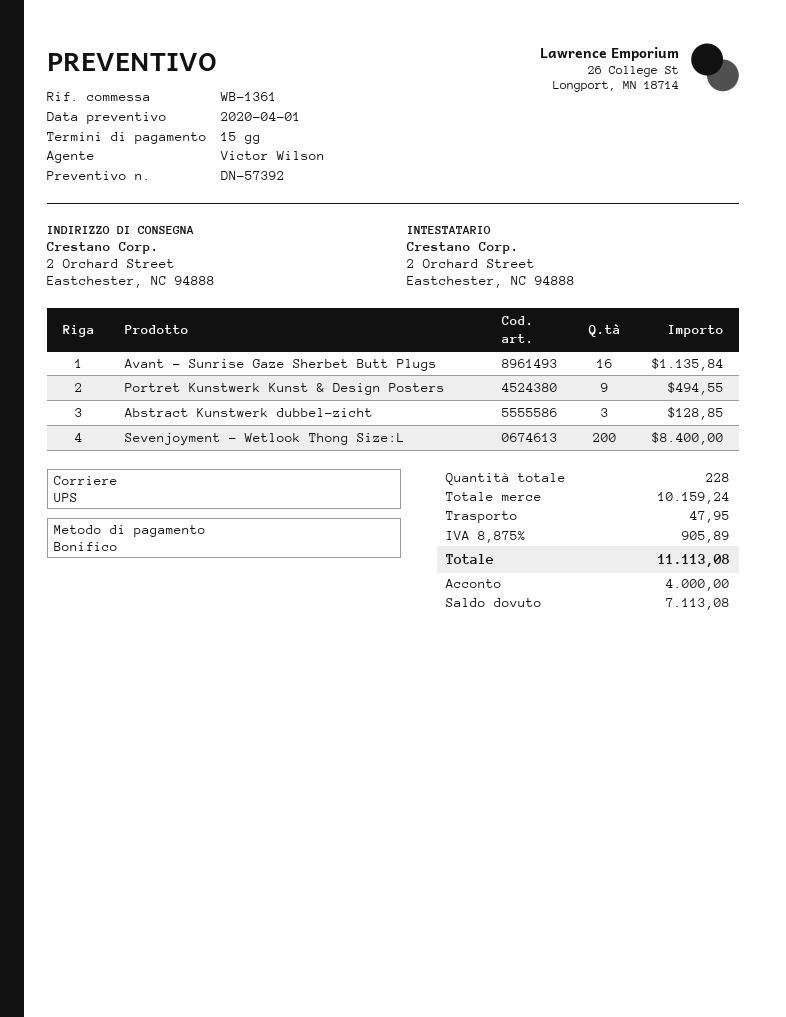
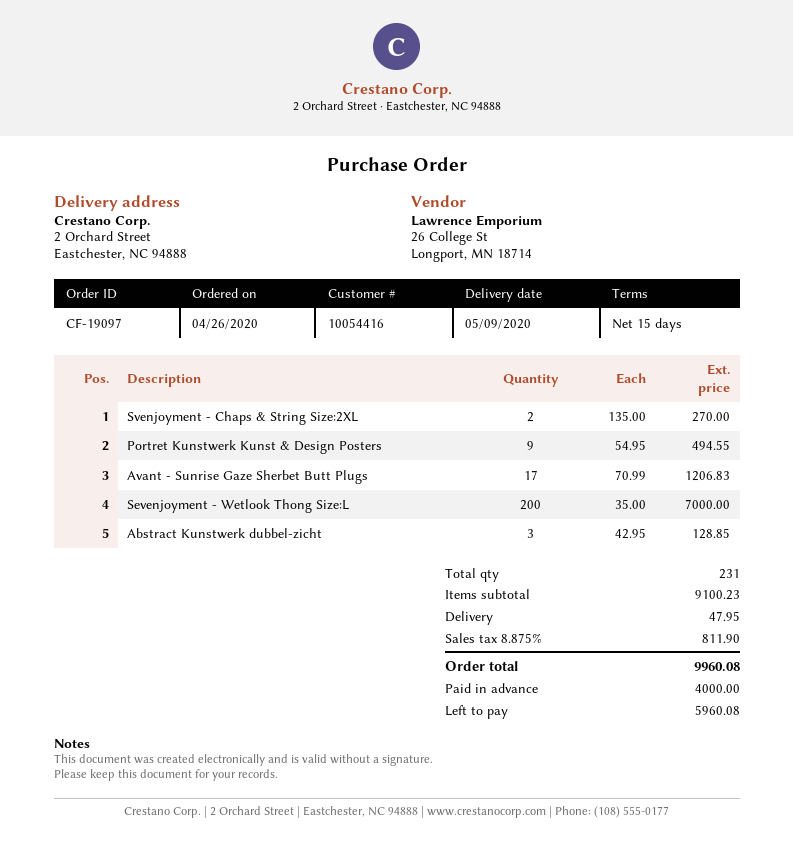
Avant - Sunrise Gaze Sherbet Butt Plugs: 16 for 1135.84 -> 17 for 1206.83
Sevenjoyment - Wetlook Thong Size:L: 200 for 8400.00 -> 200 for 7000.00
Svenjoyment - Chaps & String Size:2XL: none -> 2 for 270.00
total quantity: 228 -> 231
subtotal: 10159.24 -> 9100.23
tax: 8.875% = 905.89 -> 8.875% = 811.90
total: 11113.08 -> 9960.08
balance: 7113.08 -> 5960.08

